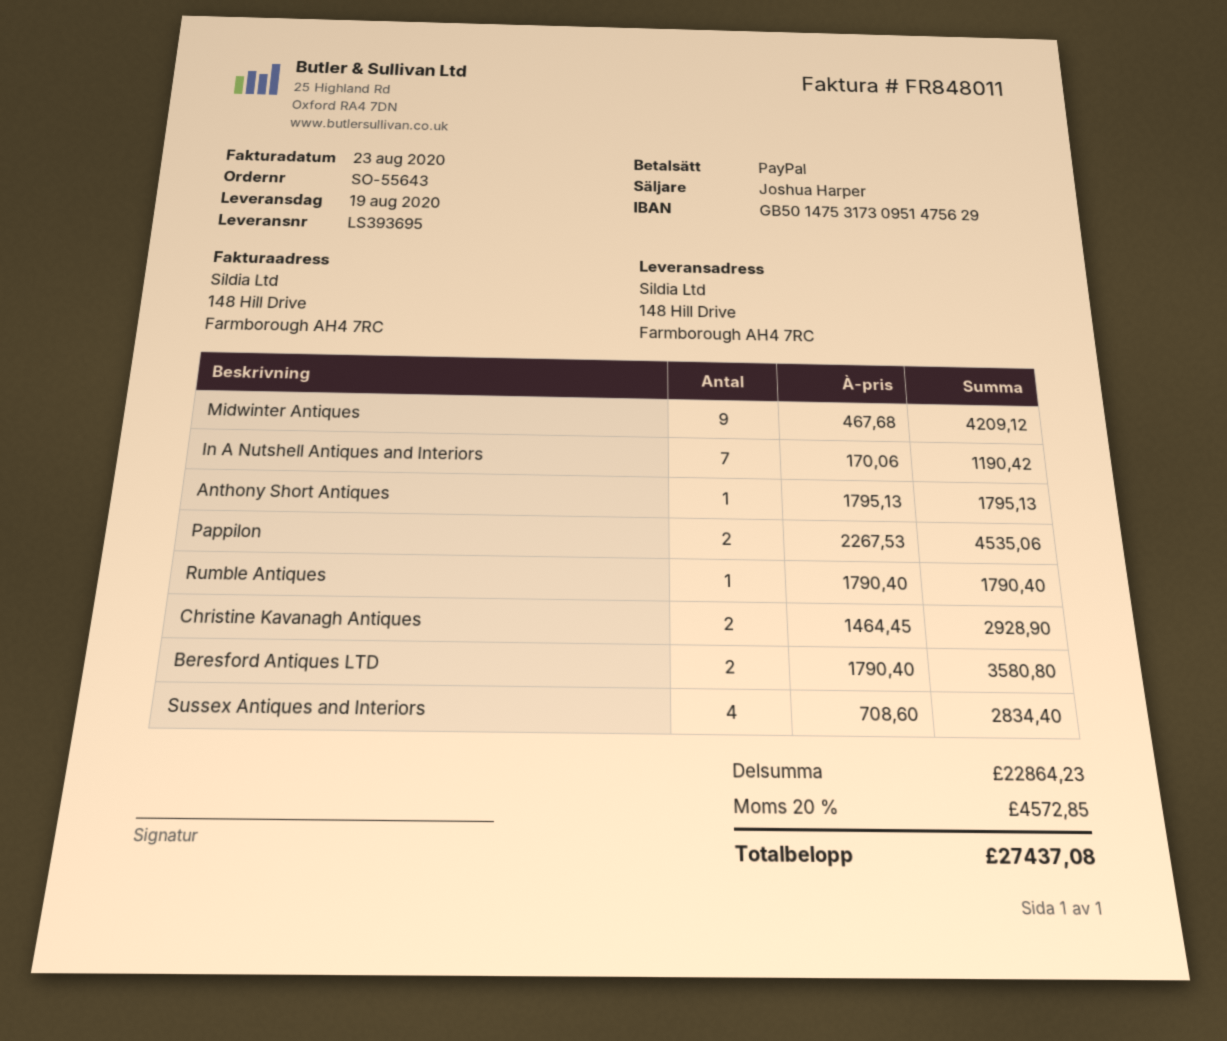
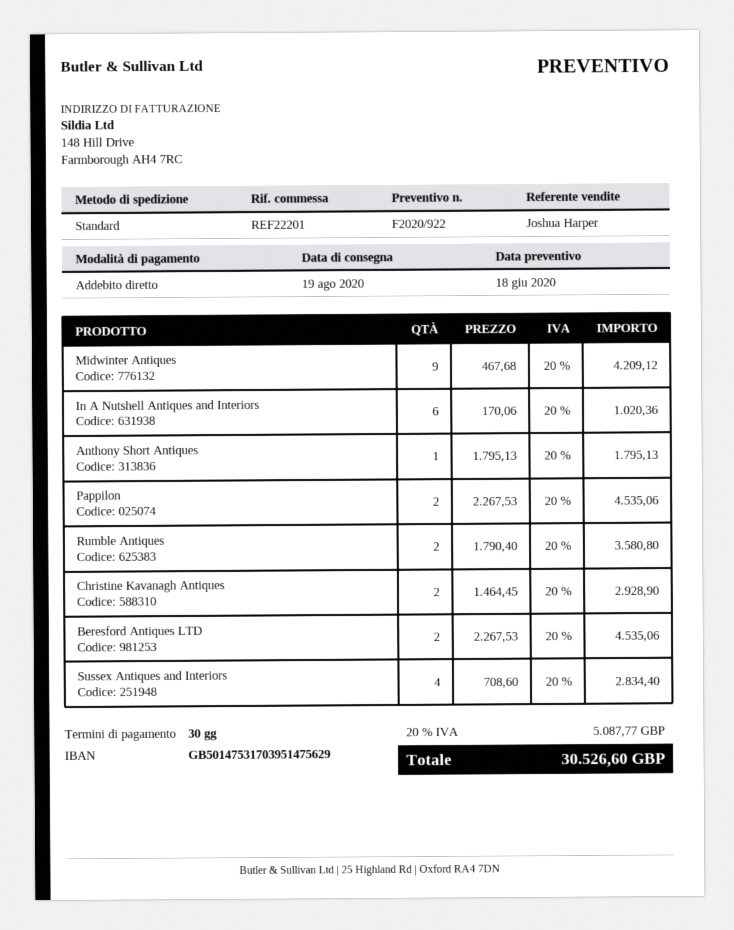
payment method: PayPal -> direct debit
bank account: GB50147531730951475629 -> GB50147531703951475629
In A Nutshell Antiques and Interiors: 7 x 170.06 = 1190.42 -> 6 x 170.06 = 1020.36
Rumble Antiques: 1 x 1790.40 = 1790.40 -> 2 x 1790.40 = 3580.80
Beresford Antiques LTD: 2 x 1790.40 = 3580.80 -> 2 x 2267.53 = 4535.06
tax: 20% = 4572.85 -> 20% = 5087.77
total: 27437.08 -> 30526.60

